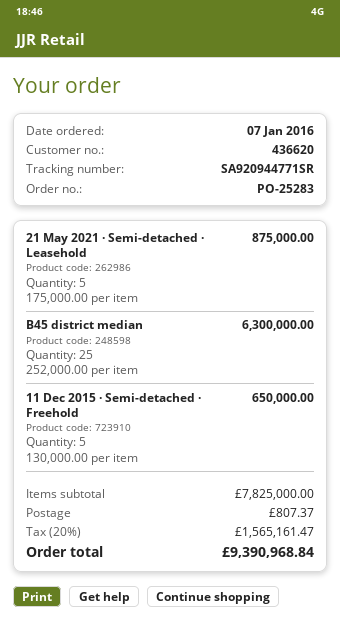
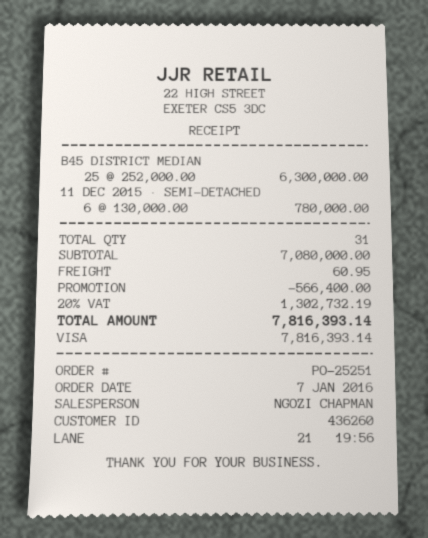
order number: PO-25283 -> PO-25251
customer number: 436620 -> 436260
21 May 2021 · Semi-detached · Leasehold: 5 x 175000.00 = 875000.00 -> none
11 Dec 2015 · Semi-detached · Freehold: 5 x 130000.00 = 650000.00 -> 6 x 130000.00 = 780000.00
subtotal: 7825000.00 -> 7080000.00
discount: none -> 566400.00
shipping: 807.37 -> 60.95
tax: 20% = 1565161.47 -> 20% = 1302732.19
total: 9390968.84 -> 7816393.14

